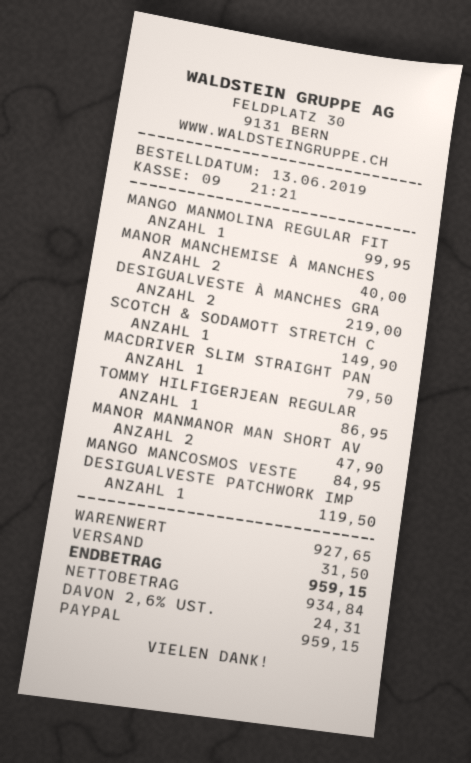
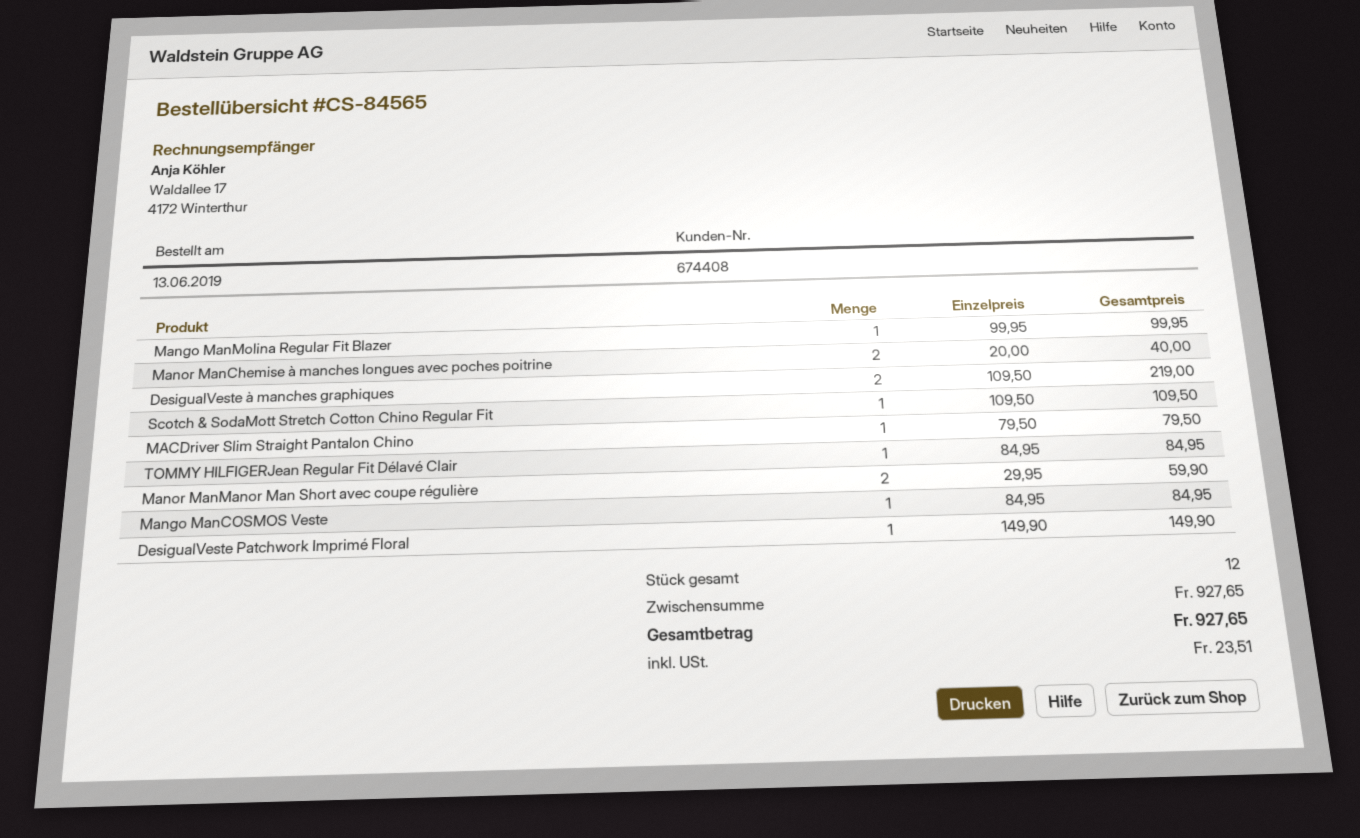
SCOTCH & SODAMOTT STRETCH C: 1 for 149.90 -> 1 for 109.50
TOMMY HILFIGERJEAN REGULAR: 1 for 86.95 -> 1 for 84.95
MANOR MANMANOR MAN SHORT AV: 2 for 47.90 -> 2 for 59.90
DESIGUALVESTE PATCHWORK IMP: 1 for 119.50 -> 1 for 149.90
shipping: 31.50 -> none
tax: 24.31 -> 23.51
total: 959.15 -> 927.65

